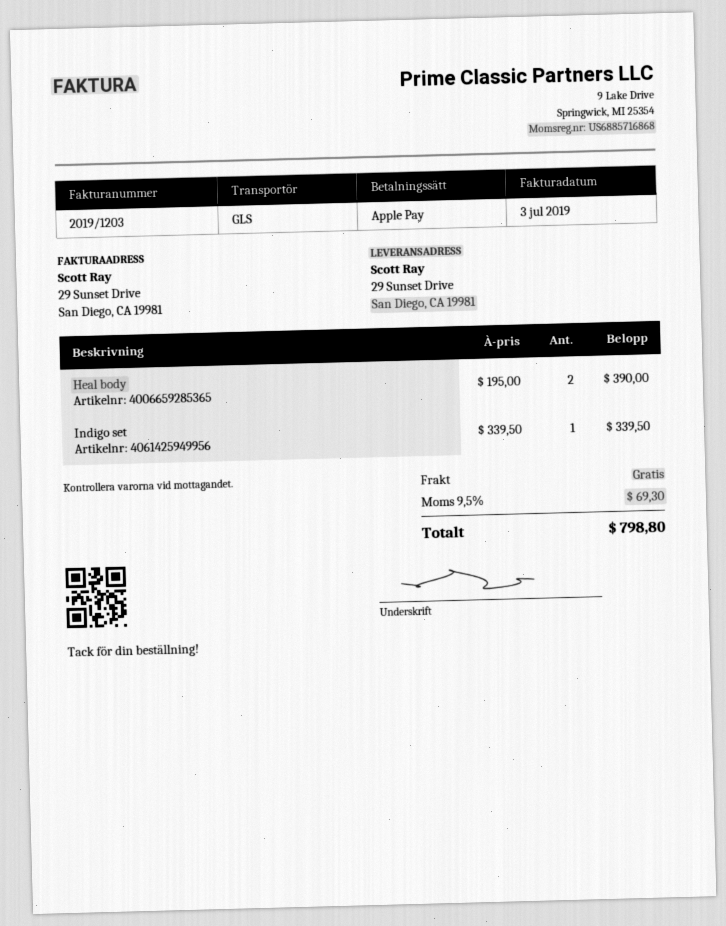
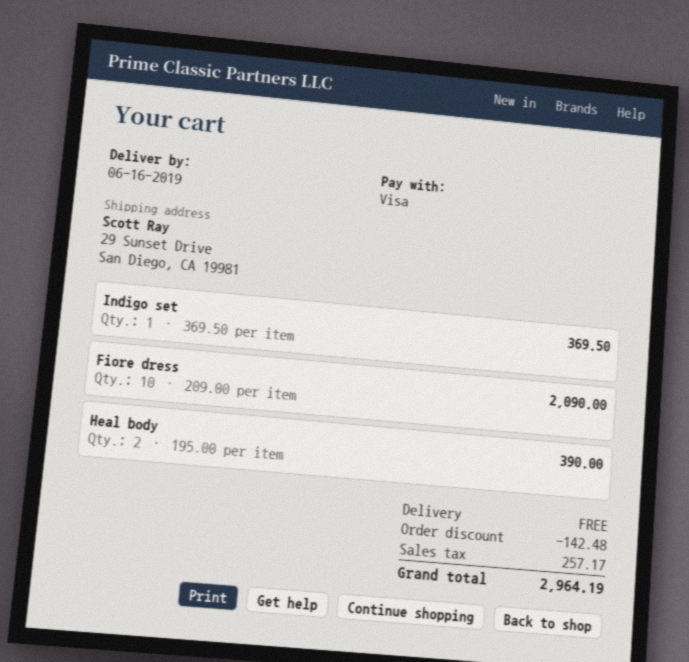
payment method: Apple Pay -> Visa
Indigo set: 1 x 339.50 = 339.50 -> 1 x 369.50 = 369.50
Fiore dress: none -> 10 x 209.00 = 2090.00
discount: none -> 142.48
tax: 69.30 -> 257.17
total: 798.80 -> 2964.19

